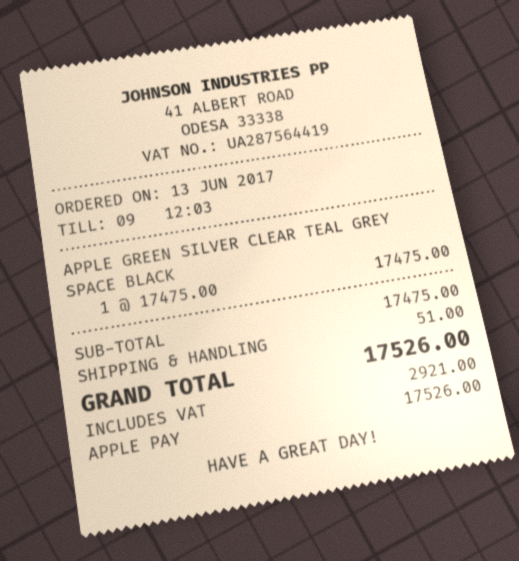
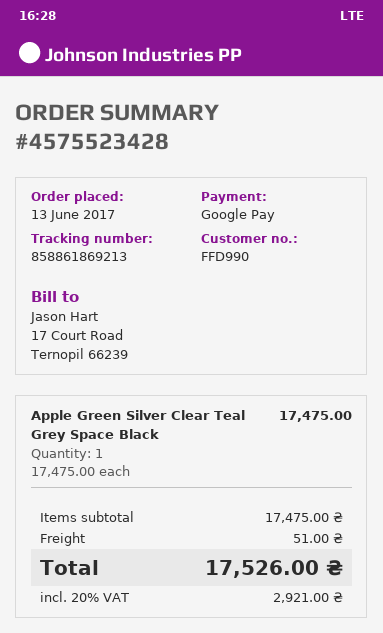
payment method: Apple Pay -> Google Pay

